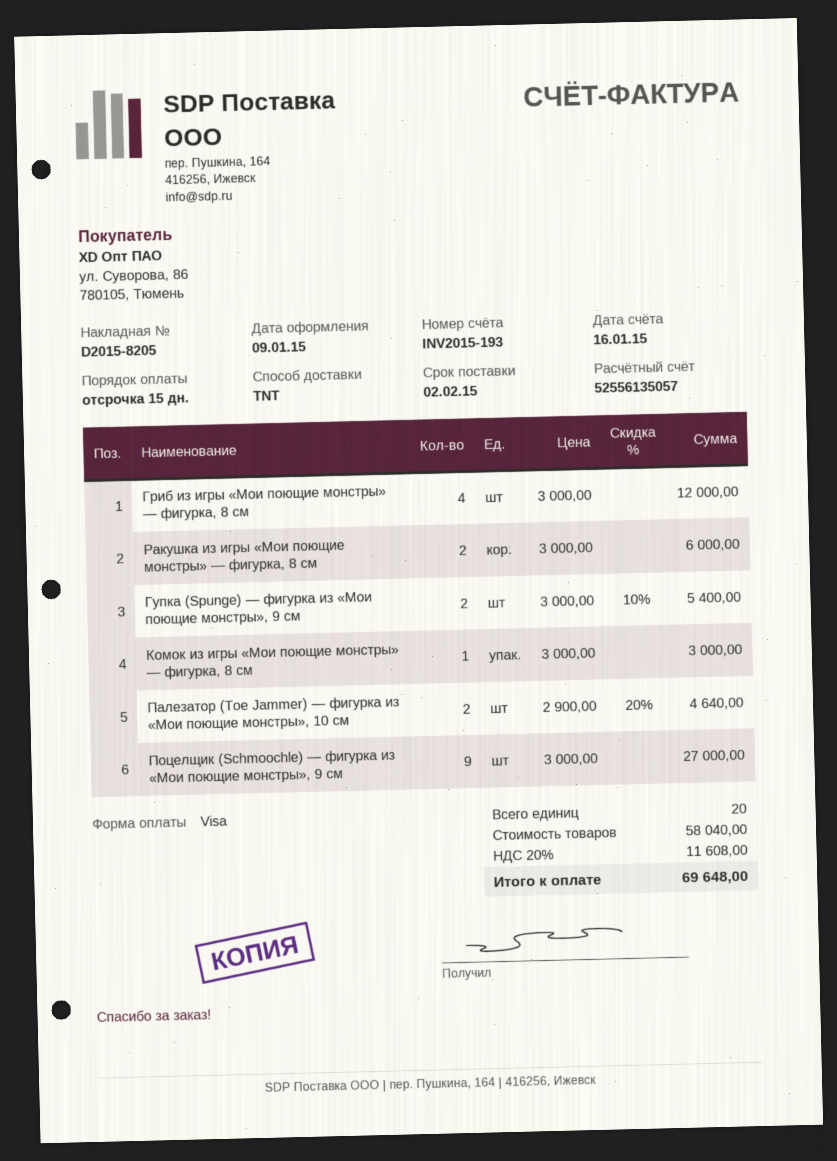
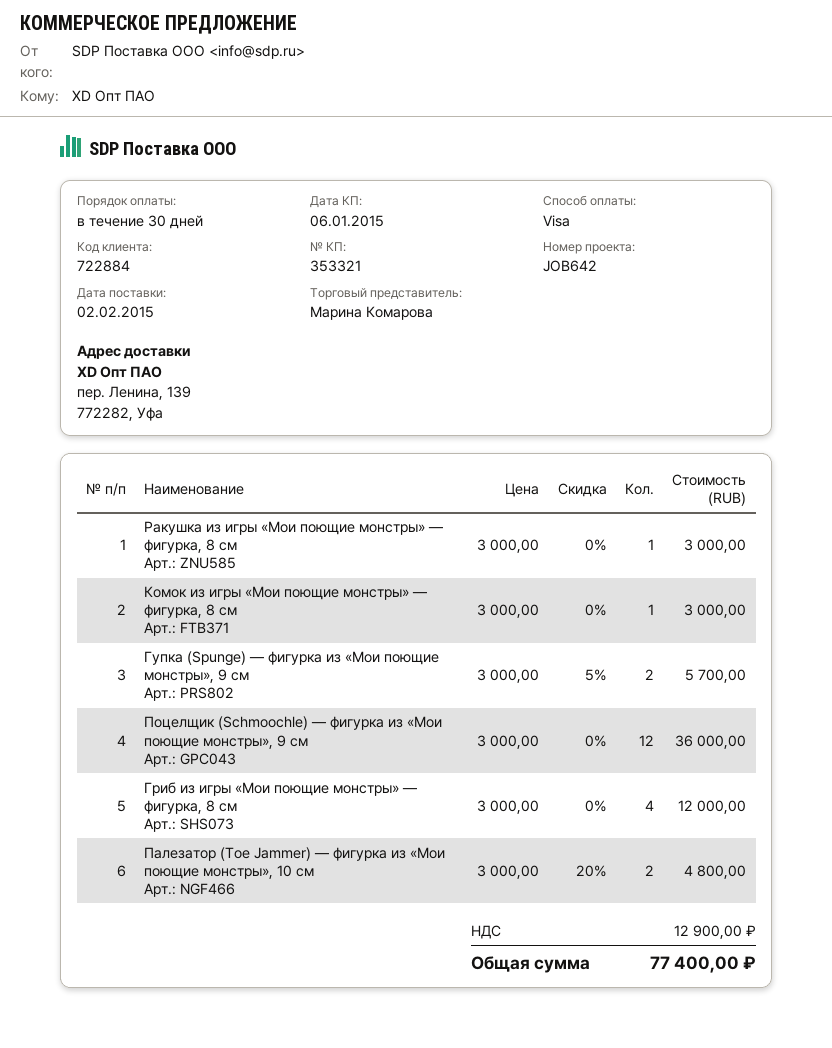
payment terms: 15 days -> 30 days
Ракушка из игры «Мои поющие монстры» — фигурка, 8 см: 2 x 3000.00 = 6000.00 -> 1 x 3000.00 = 3000.00
Гупка (Spunge) — фигурка из «Мои поющие монстры», 9 см: 2 x 3000.00 - 10% = 5400.00 -> 2 x 3000.00 - 5% = 5700.00
Палезатор (Toe Jammer) — фигурка из «Мои поющие монстры», 10 см: 2 x 2900.00 - 20% = 4640.00 -> 2 x 3000.00 - 20% = 4800.00
Поцелщик (Schmoochle) — фигурка из «Мои поющие монстры», 9 см: 9 x 3000.00 = 27000.00 -> 12 x 3000.00 = 36000.00
tax: 11608.00 -> 12900.00
total: 69648.00 -> 77400.00

